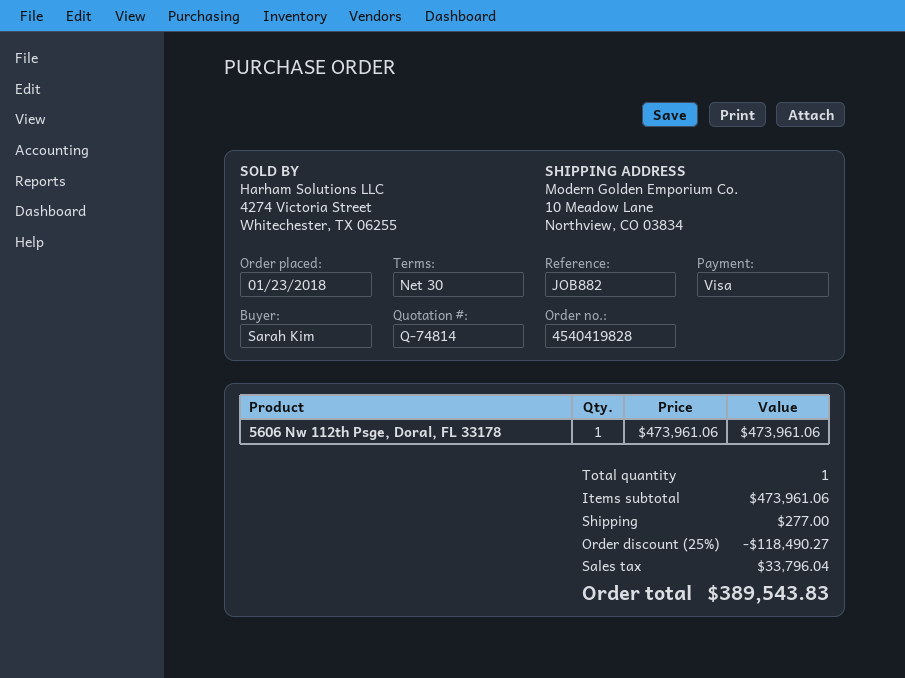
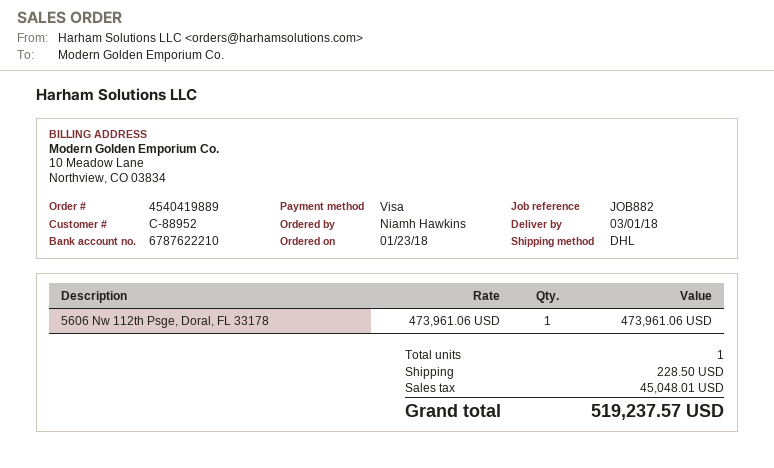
order number: 4540419828 -> 4540419889
ordered by: Sarah Kim -> Niamh Hawkins
discount: 25% = 118490.27 -> none
shipping: 277.00 -> 228.50
tax: 33796.04 -> 45048.01
total: 389543.83 -> 519237.57

